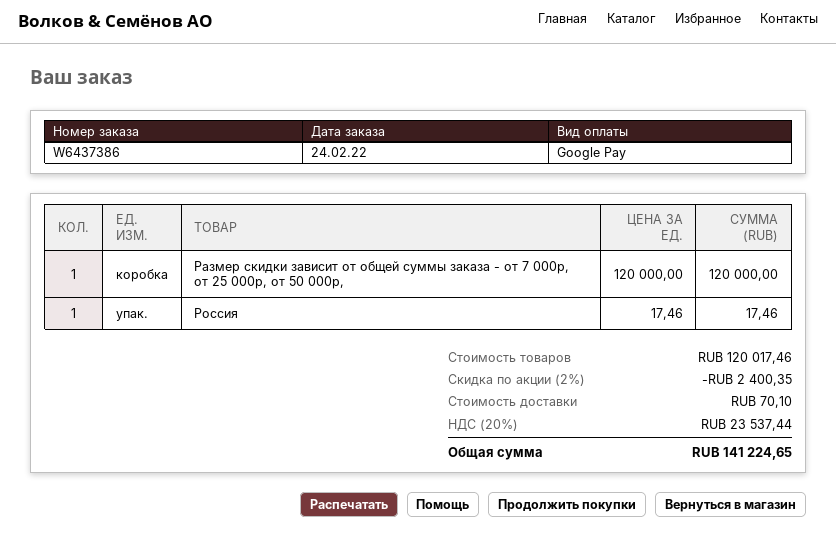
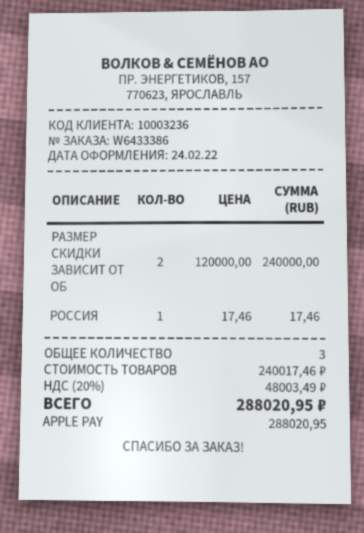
order number: W6437386 -> W6433386
payment method: Google Pay -> Apple Pay
Размер скидки зависит от общей суммы заказа - от 7 000р, от 25 000р, от 50 000р,: 1 x 120000.00 = 120000.00 -> 2 x 120000.00 = 240000.00
subtotal: 120017.46 -> 240017.46
discount: 2% = 2400.35 -> none
shipping: 70.10 -> none
tax: 20% = 23537.44 -> 20% = 48003.49
total: 141224.65 -> 288020.95

